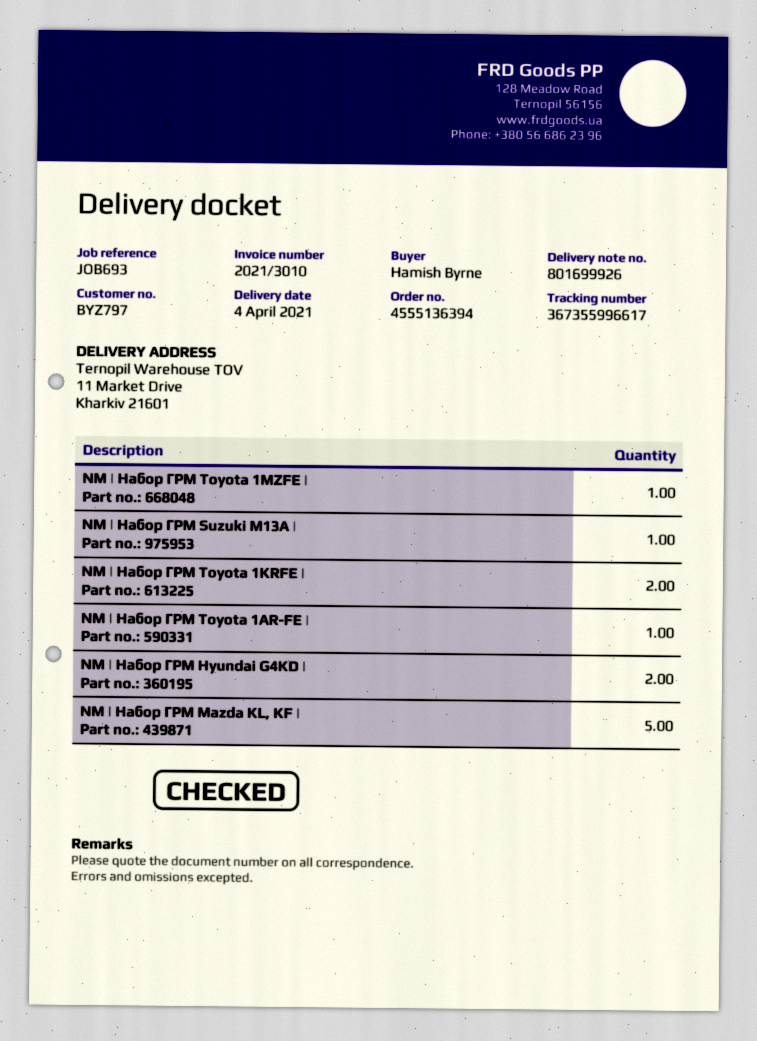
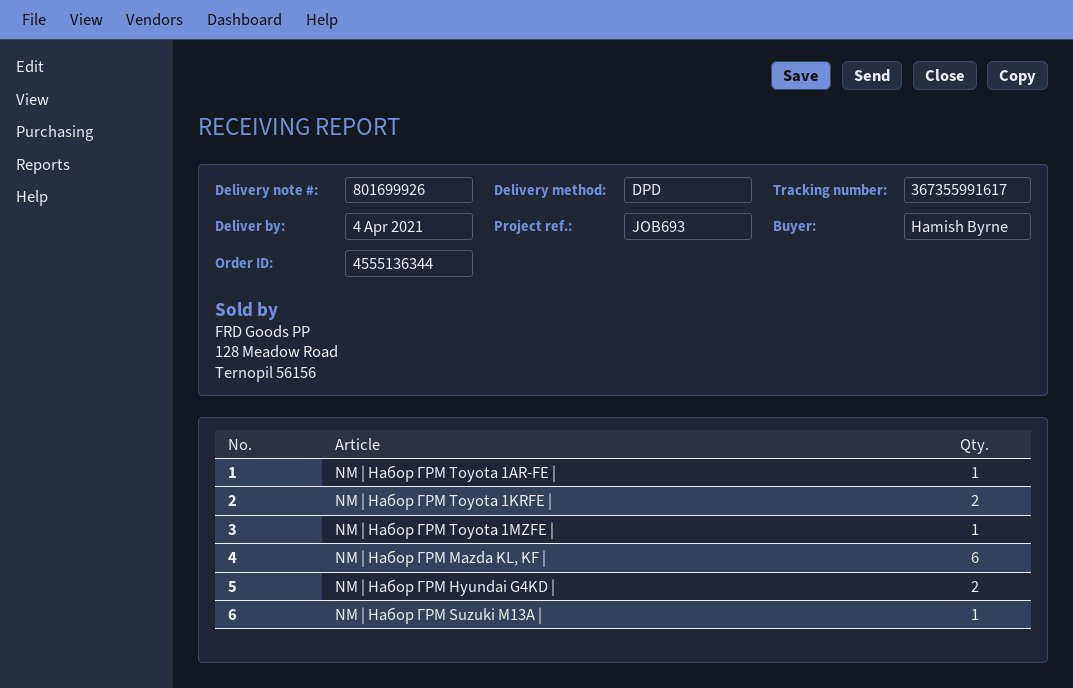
order number: 4555136394 -> 4555136344
tracking number: 367355996617 -> 367355991617
NM | Набор ГРМ Mazda KL, KF |: 5 -> 6

